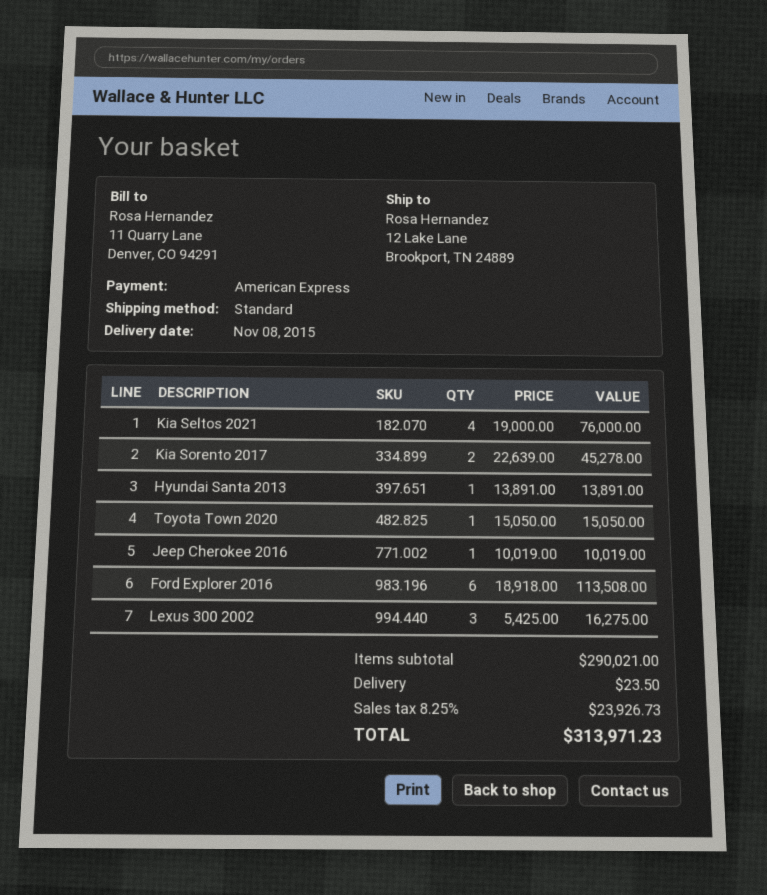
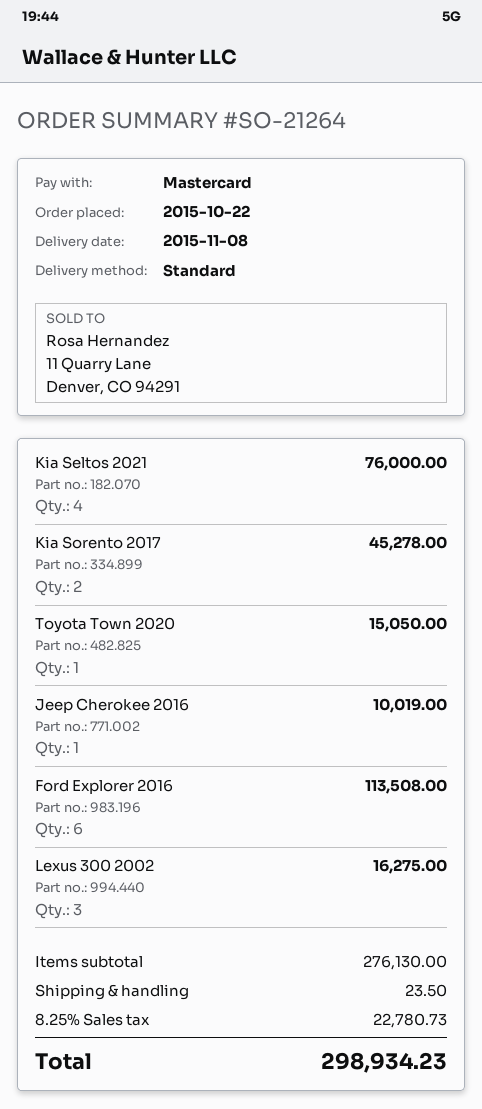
payment method: American Express -> Mastercard
Hyundai Santa 2013: 1 for 13891.00 -> none
subtotal: 290021.00 -> 276130.00
tax: 8.25% = 23926.73 -> 8.25% = 22780.73
total: 313971.23 -> 298934.23

